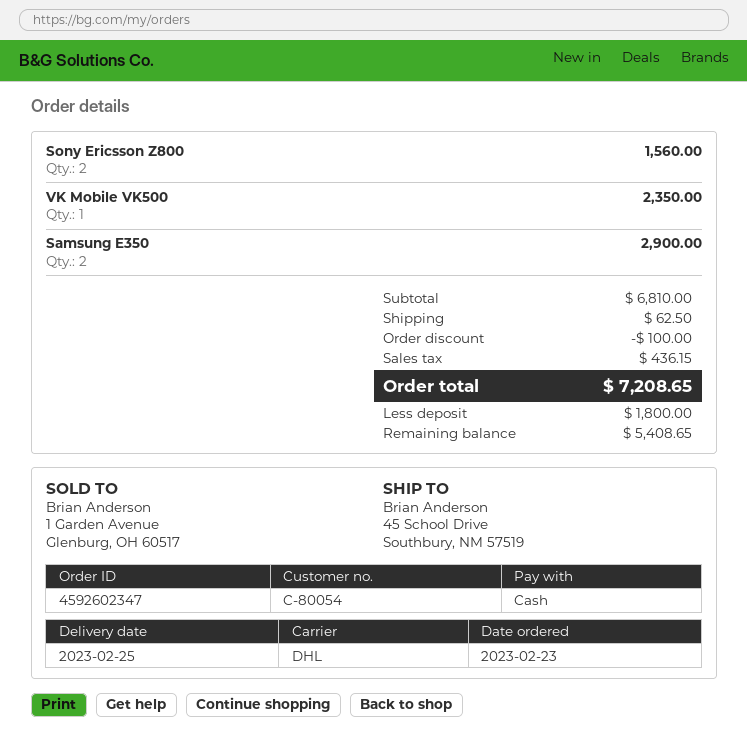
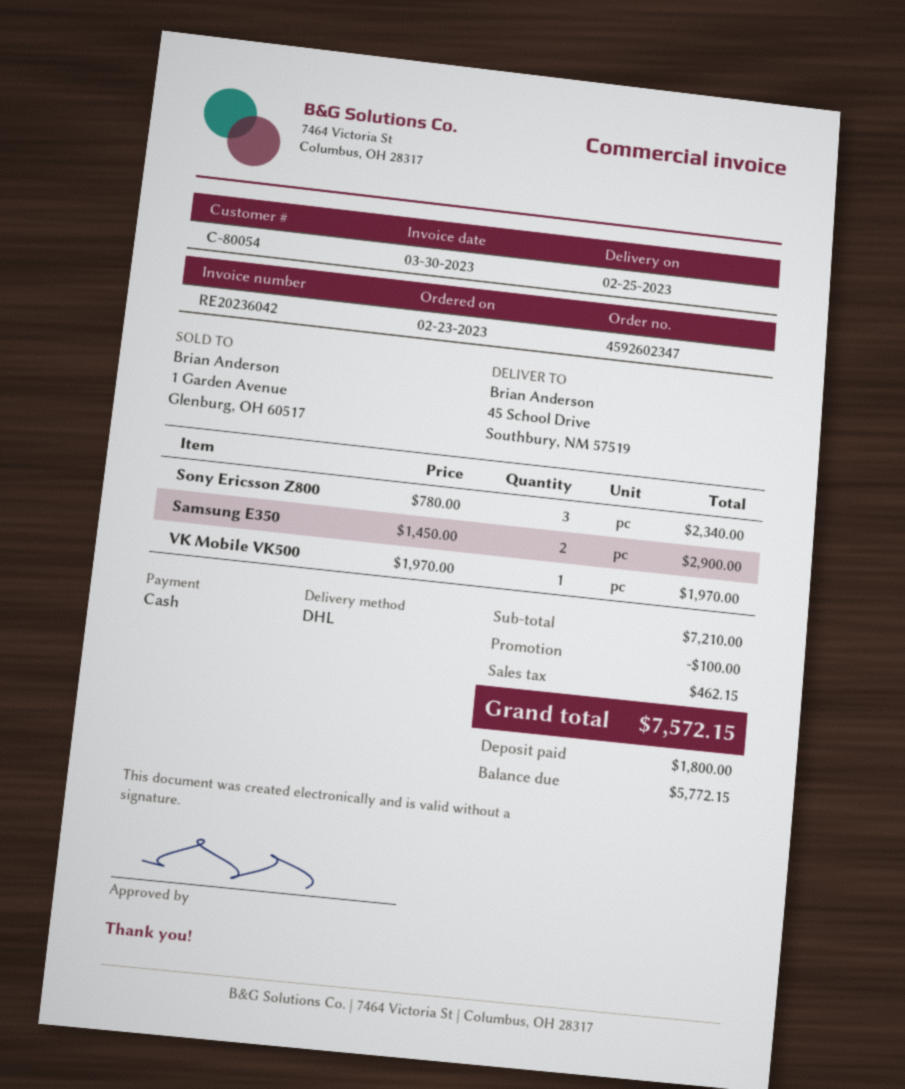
Sony Ericsson Z800: 2 for 1560.00 -> 3 for 2340.00
VK Mobile VK500: 1 for 2350.00 -> 1 for 1970.00
subtotal: 6810.00 -> 7210.00
shipping: 62.50 -> none
tax: 436.15 -> 462.15
total: 7208.65 -> 7572.15
balance: 5408.65 -> 5772.15

